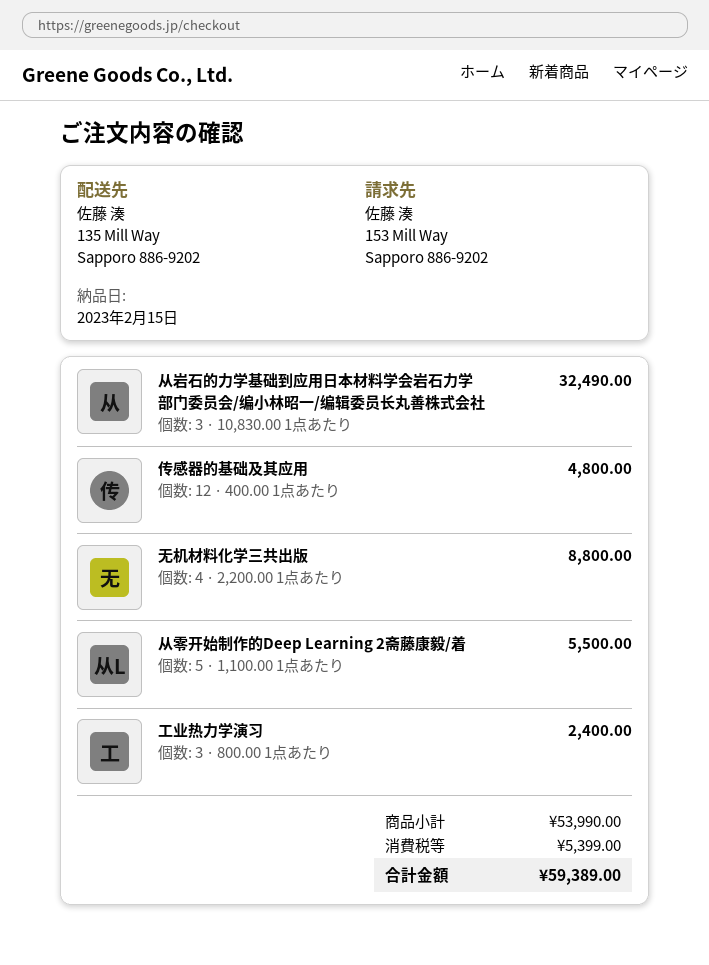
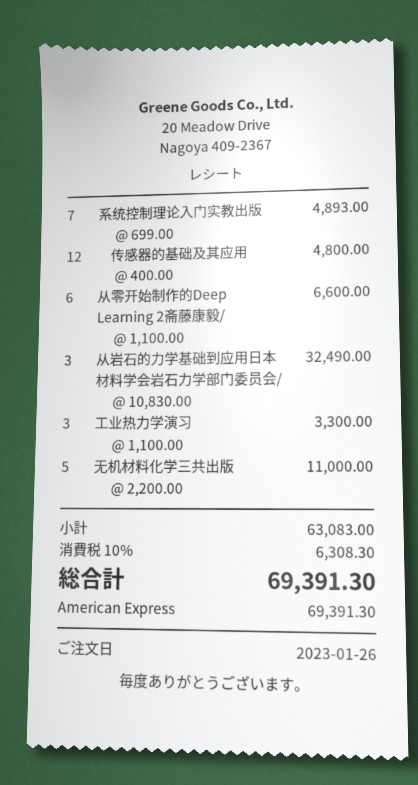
无机材料化学三共出版: 4 x 2200.00 = 8800.00 -> 5 x 2200.00 = 11000.00
从零开始制作的Deep Learning 2斋藤康毅/着: 5 x 1100.00 = 5500.00 -> 6 x 1100.00 = 6600.00
工业热力学演习: 3 x 800.00 = 2400.00 -> 3 x 1100.00 = 3300.00
系统控制理论入门实教出版: none -> 7 x 699.00 = 4893.00
subtotal: 53990.00 -> 63083.00
tax: 5399.00 -> 6308.30
total: 59389.00 -> 69391.30

